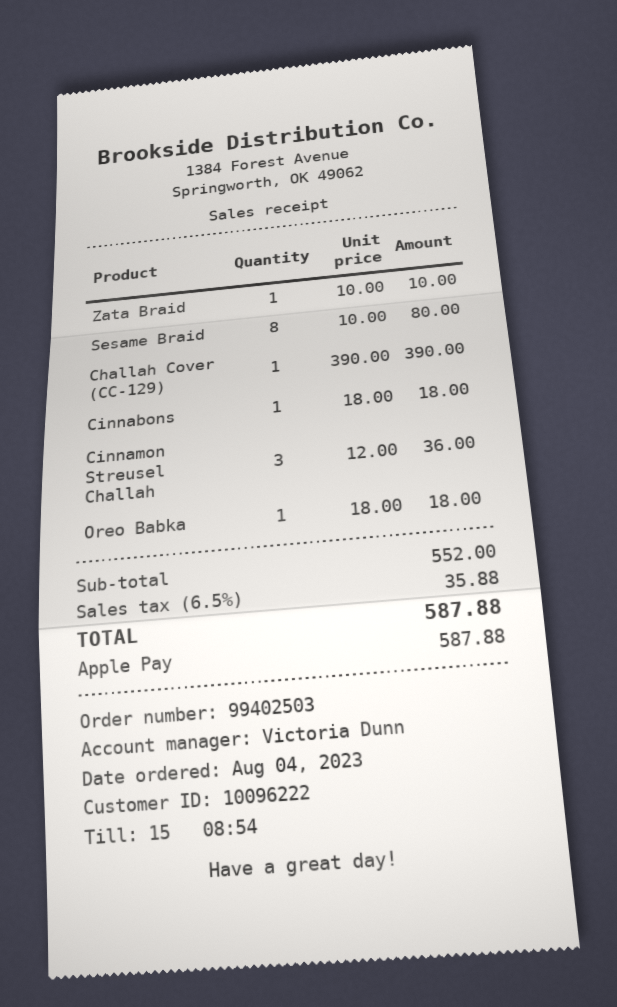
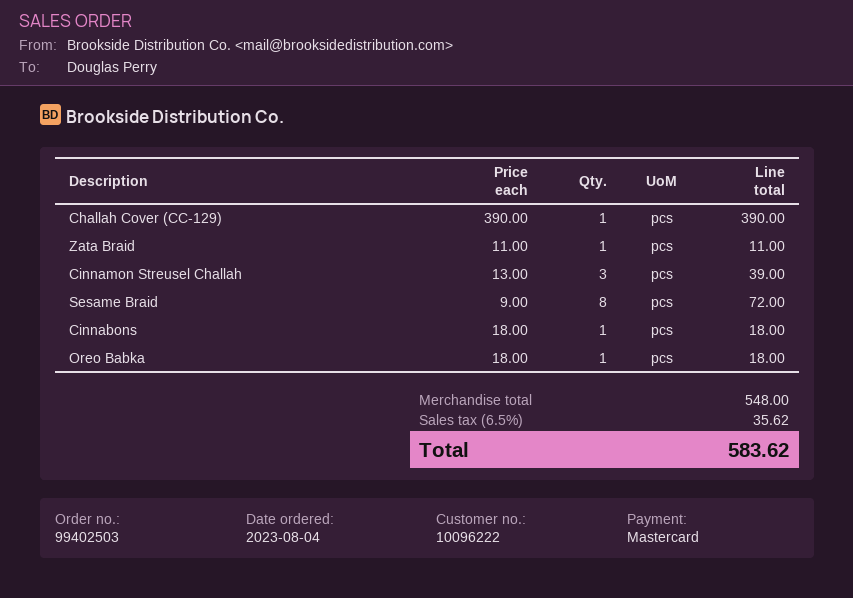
payment method: Apple Pay -> Mastercard
Zata Braid: 1 x 10.00 = 10.00 -> 1 x 11.00 = 11.00
Sesame Braid: 8 x 10.00 = 80.00 -> 8 x 9.00 = 72.00
Cinnamon Streusel Challah: 3 x 12.00 = 36.00 -> 3 x 13.00 = 39.00
subtotal: 552.00 -> 548.00
tax: 6.5% = 35.88 -> 6.5% = 35.62
total: 587.88 -> 583.62

